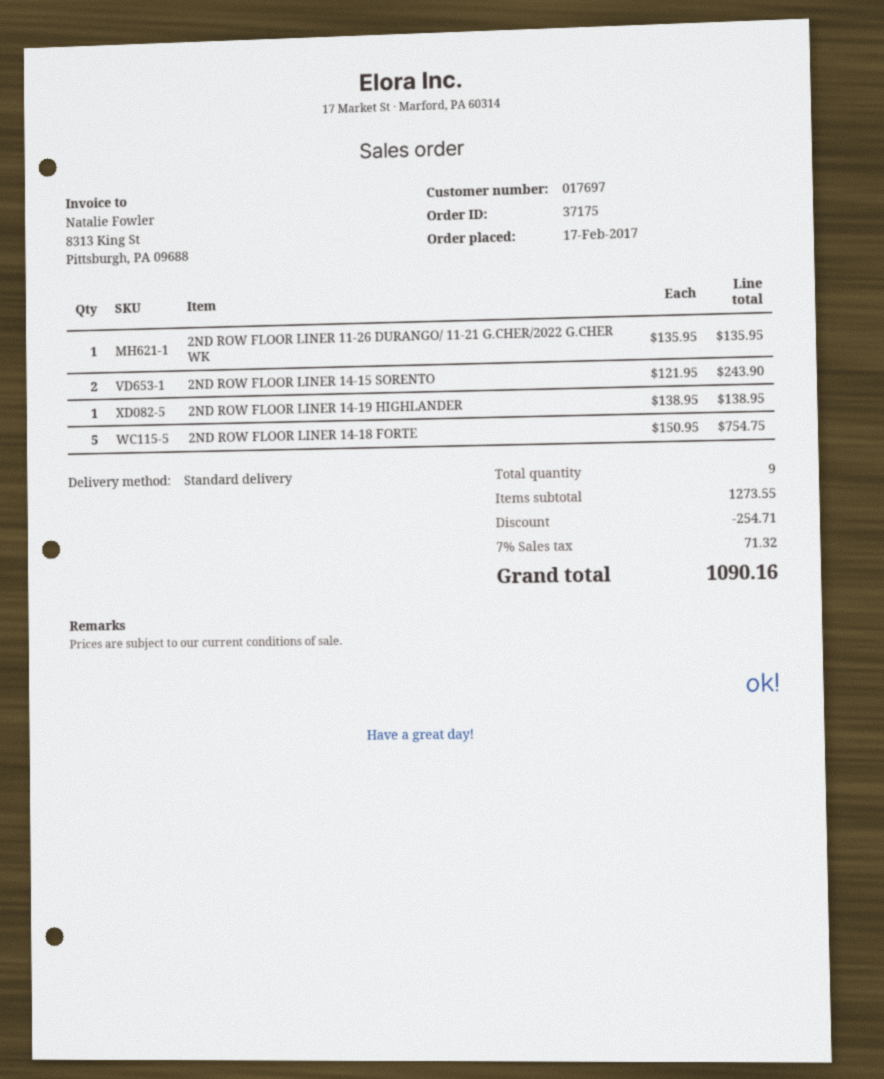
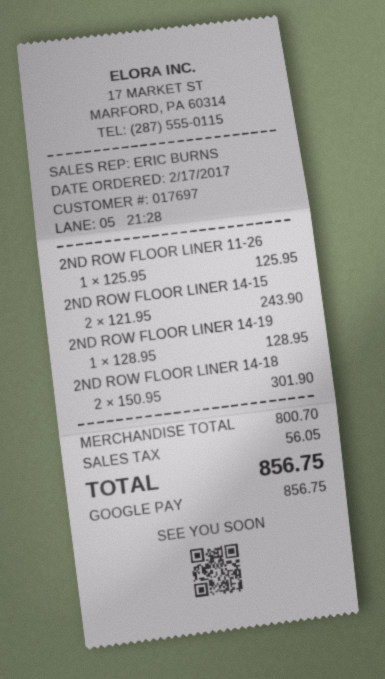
2ND ROW FLOOR LINER 11-26 DURANGO/ 11-21 G.CHER/2022 G.CHER WK: 1 x 135.95 = 135.95 -> 1 x 125.95 = 125.95
2ND ROW FLOOR LINER 14-19 HIGHLANDER: 1 x 138.95 = 138.95 -> 1 x 128.95 = 128.95
2ND ROW FLOOR LINER 14-18 FORTE: 5 x 150.95 = 754.75 -> 2 x 150.95 = 301.90
subtotal: 1273.55 -> 800.70
discount: 254.71 -> none
tax: 71.32 -> 56.05
total: 1090.16 -> 856.75

